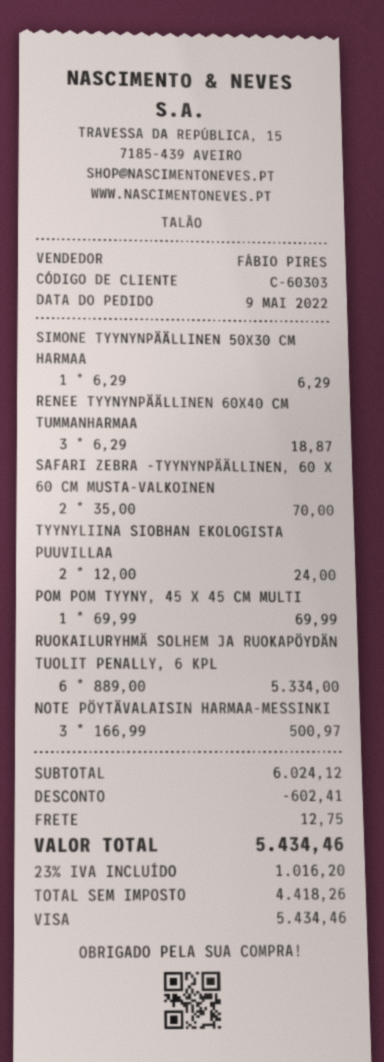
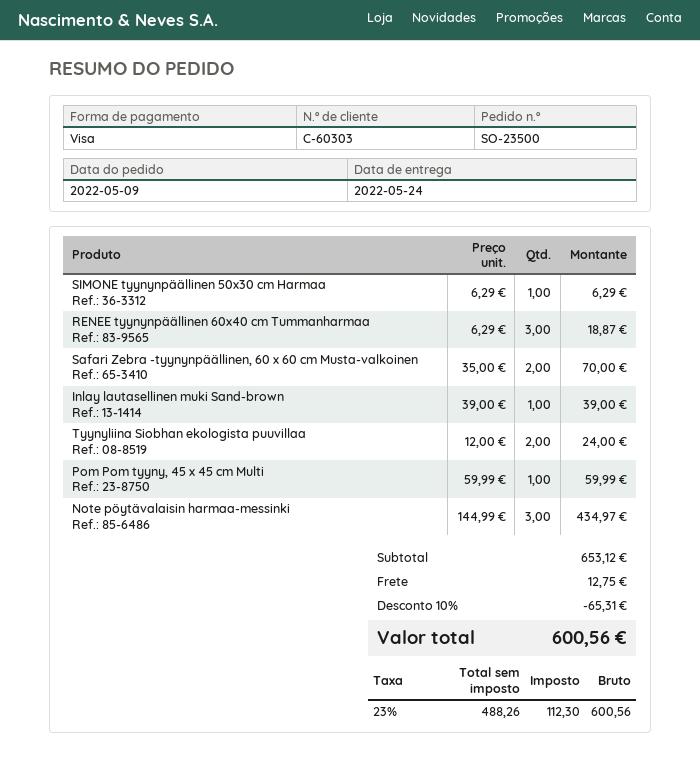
POM POM TYYNY, 45 X 45 CM MULTI: 1 x 69.99 = 69.99 -> 1 x 59.99 = 59.99
RUOKAILURYHMÄ SOLHEM JA RUOKAPÖYDÄN TUOLIT PENALLY, 6 KPL: 6 x 889.00 = 5334.00 -> none
NOTE PÖYTÄVALAISIN HARMAA-MESSINKI: 3 x 166.99 = 500.97 -> 3 x 144.99 = 434.97
Inlay lautasellinen muki Sand-brown: none -> 1 x 39.00 = 39.00
subtotal: 6024.12 -> 653.12
discount: 602.41 -> 65.31
net: 4418.26 -> 488.26
tax: 23% = 1016.20 -> 23% = 112.30
total: 5434.46 -> 600.56

